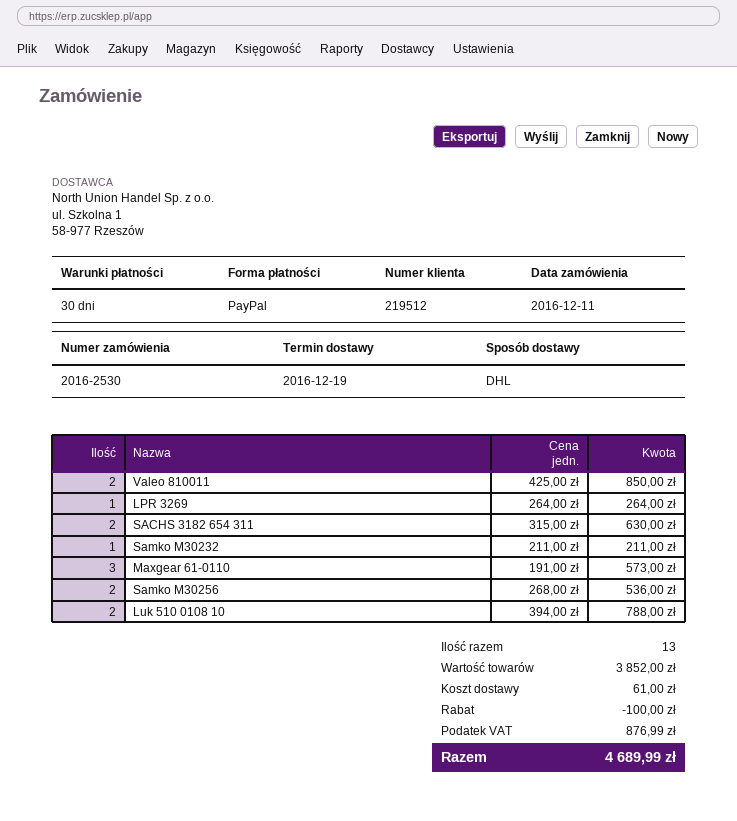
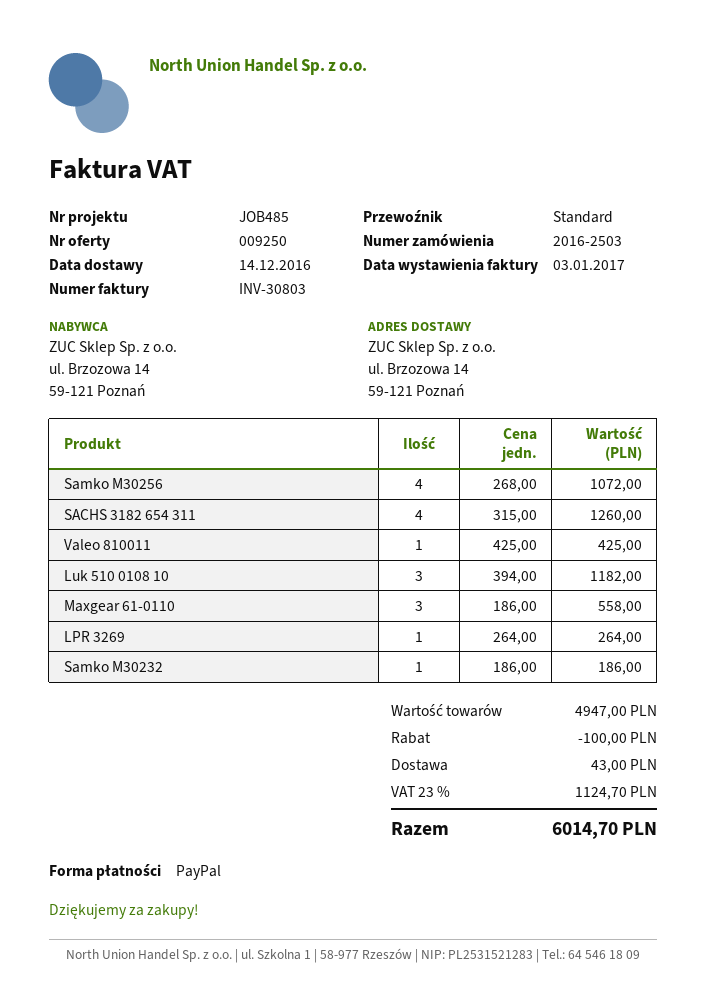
order number: 2016-2530 -> 2016-2503
delivery date: 2016-12-19 -> 2016-12-14
shipping method: DHL -> standard
Valeo 810011: 2 x 425.00 = 850.00 -> 1 x 425.00 = 425.00
SACHS 3182 654 311: 2 x 315.00 = 630.00 -> 4 x 315.00 = 1260.00
Samko M30232: 1 x 211.00 = 211.00 -> 1 x 186.00 = 186.00
Maxgear 61-0110: 3 x 191.00 = 573.00 -> 3 x 186.00 = 558.00
Samko M30256: 2 x 268.00 = 536.00 -> 4 x 268.00 = 1072.00
Luk 510 0108 10: 2 x 394.00 = 788.00 -> 3 x 394.00 = 1182.00
subtotal: 3852.00 -> 4947.00
shipping: 61.00 -> 43.00
tax: 876.99 -> 1124.70
total: 4689.99 -> 6014.70

